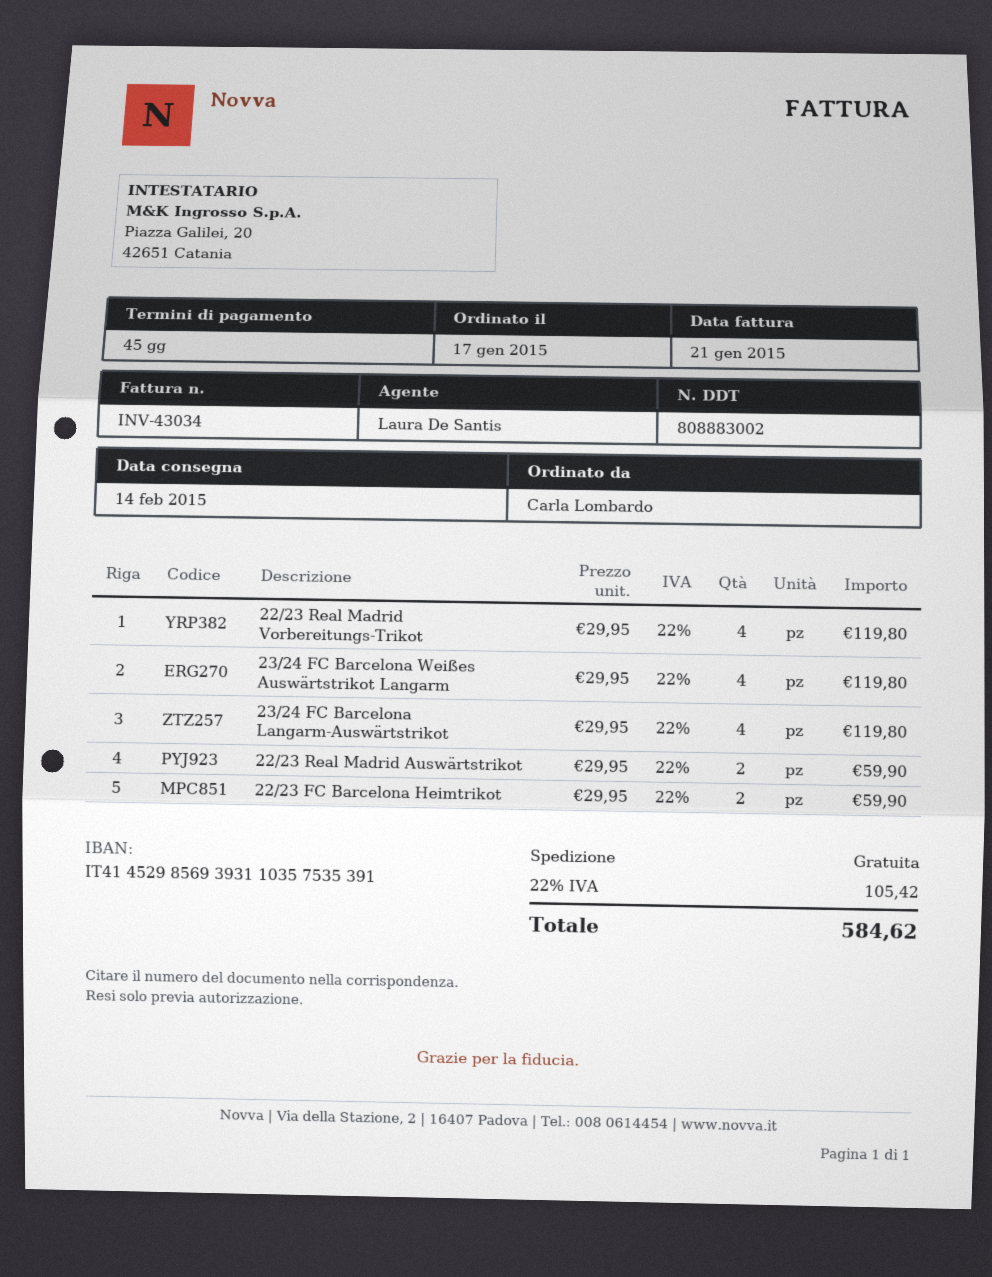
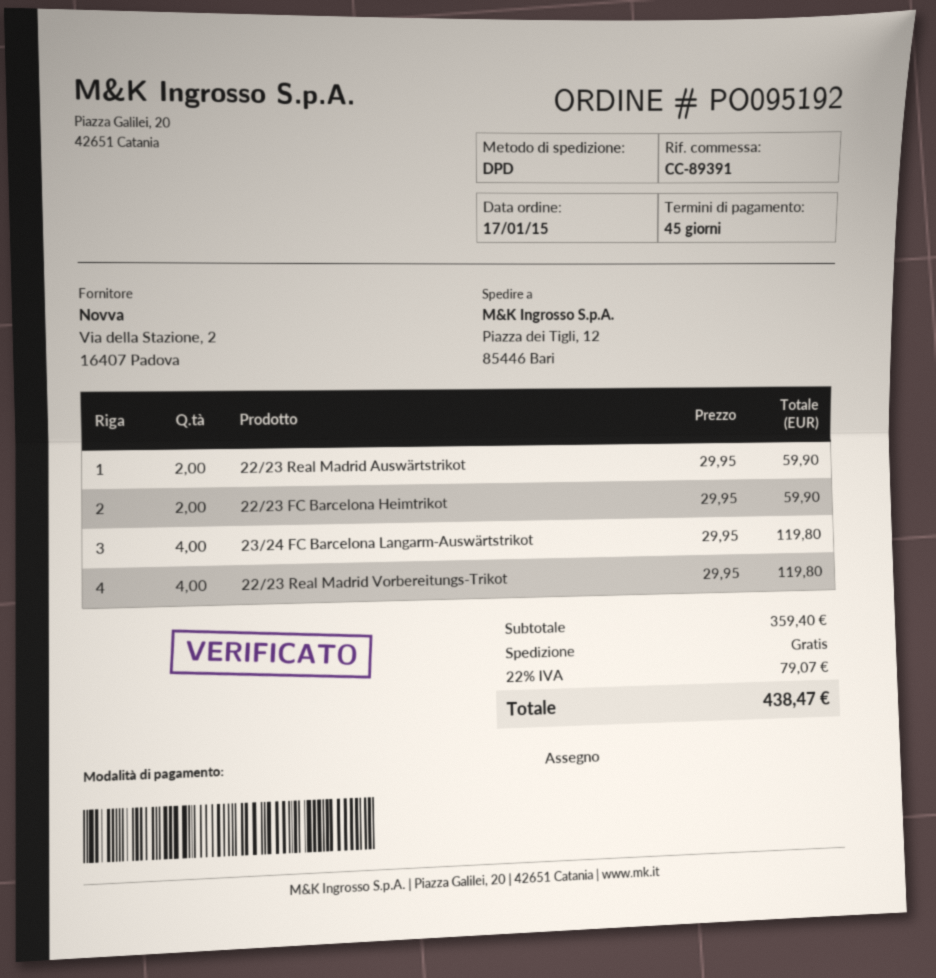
23/24 FC Barcelona Weißes Auswärtstrikot Langarm: 4 x 29.95 = 119.80 -> none
tax: 22% = 105.42 -> 22% = 79.07
total: 584.62 -> 438.47

